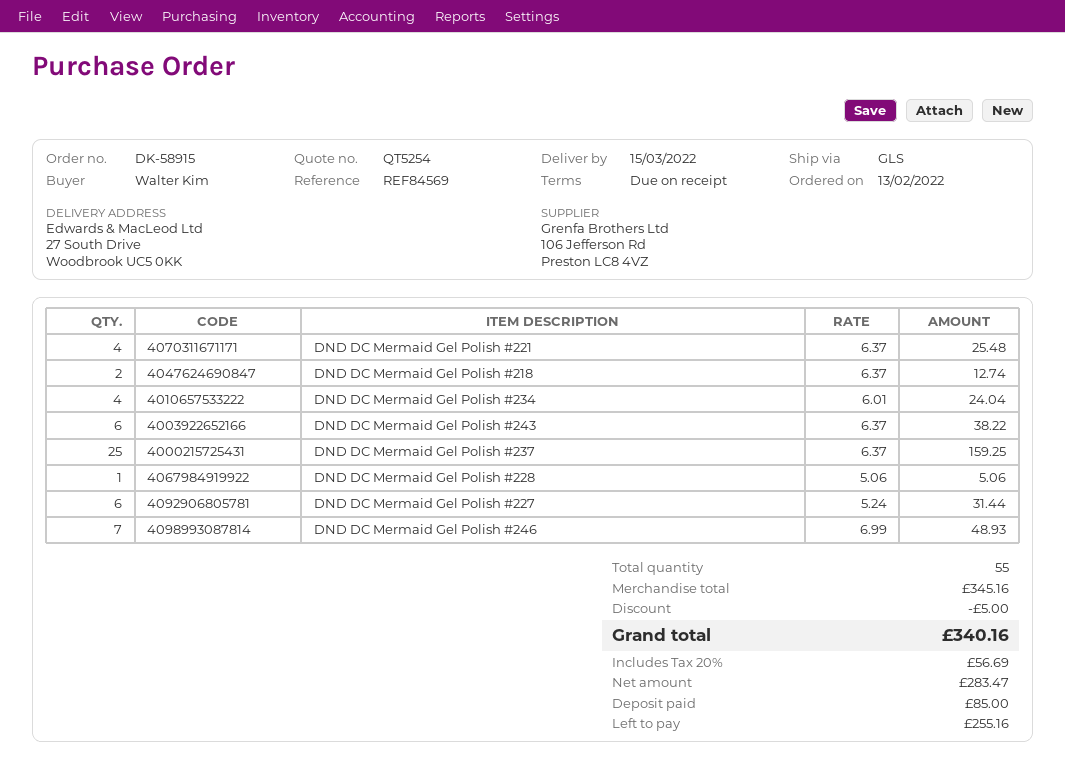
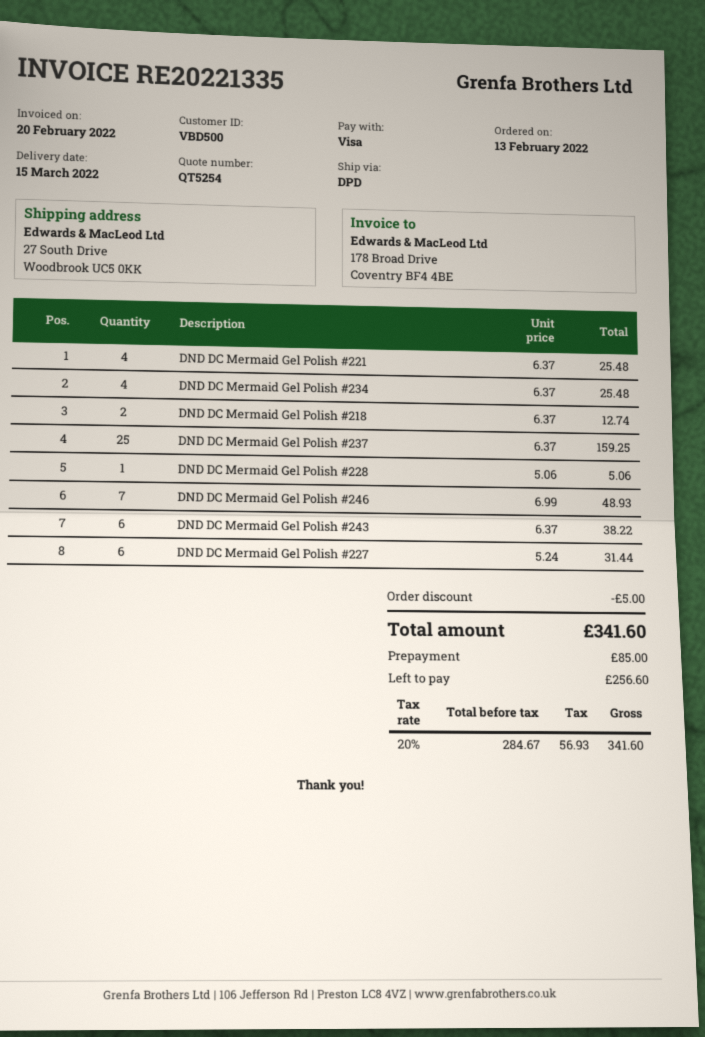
shipping method: GLS -> DPD
DND DC Mermaid Gel Polish #234: 4 x 6.01 = 24.04 -> 4 x 6.37 = 25.48
net: 283.47 -> 284.67
tax: 20% = 56.69 -> 20% = 56.93
total: 340.16 -> 341.60
balance: 255.16 -> 256.60

